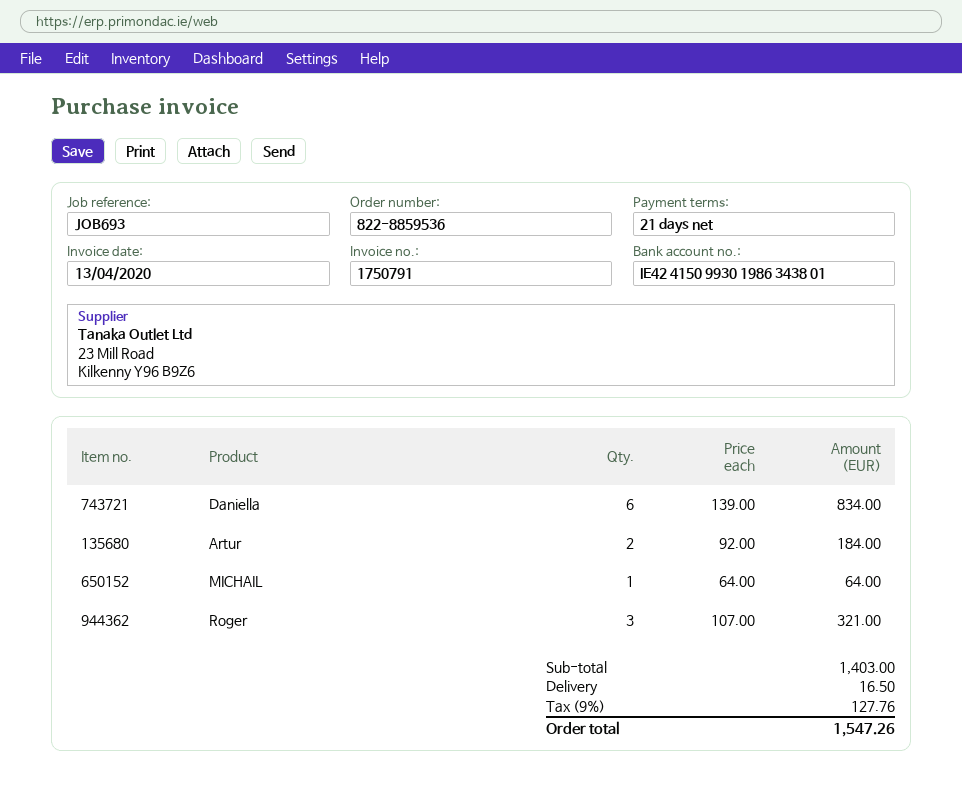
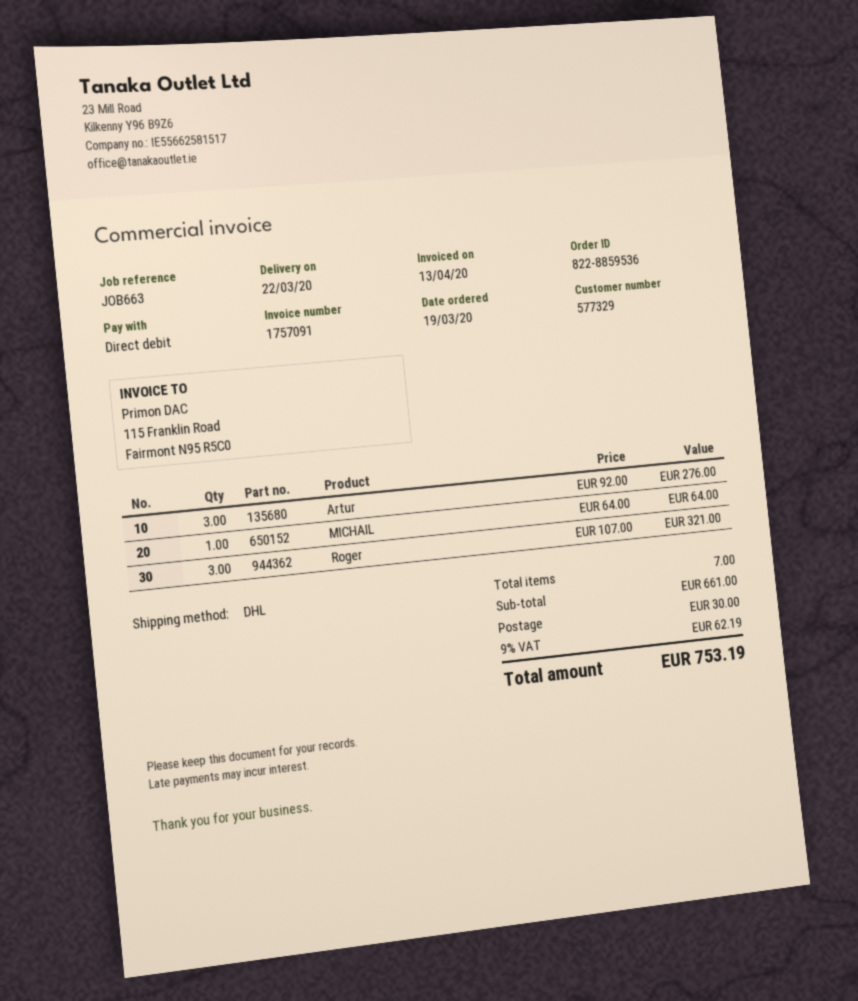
invoice number: 1750791 -> 1757091
reference: JOB693 -> JOB663
Daniella: 6 x 139.00 = 834.00 -> none
Artur: 2 x 92.00 = 184.00 -> 3 x 92.00 = 276.00
subtotal: 1403.00 -> 661.00
shipping: 16.50 -> 30.00
tax: 9% = 127.76 -> 9% = 62.19
total: 1547.26 -> 753.19

